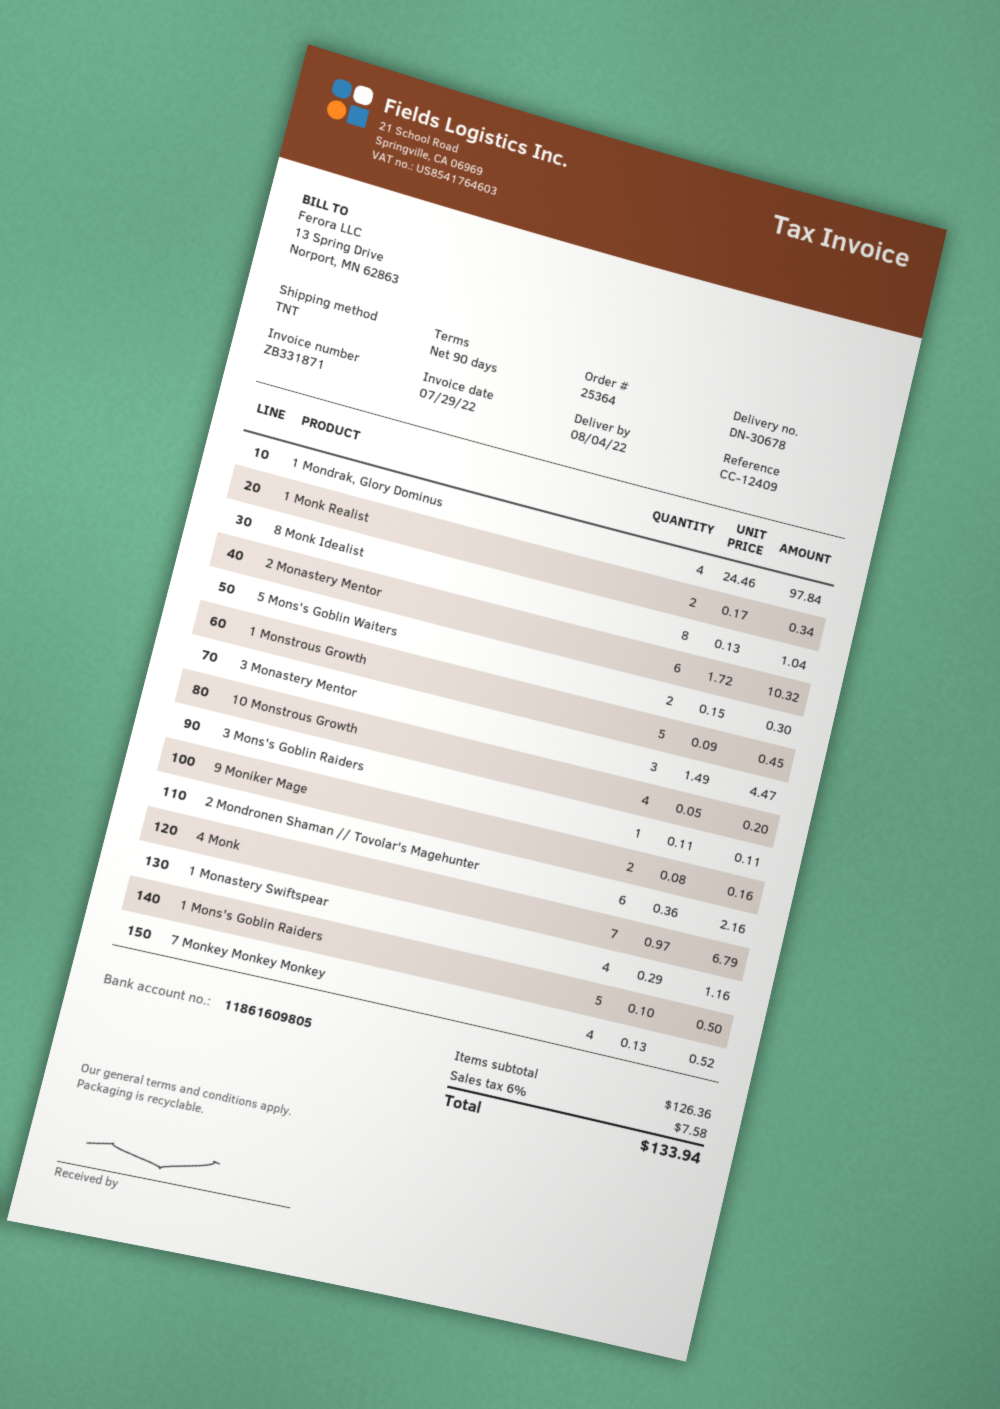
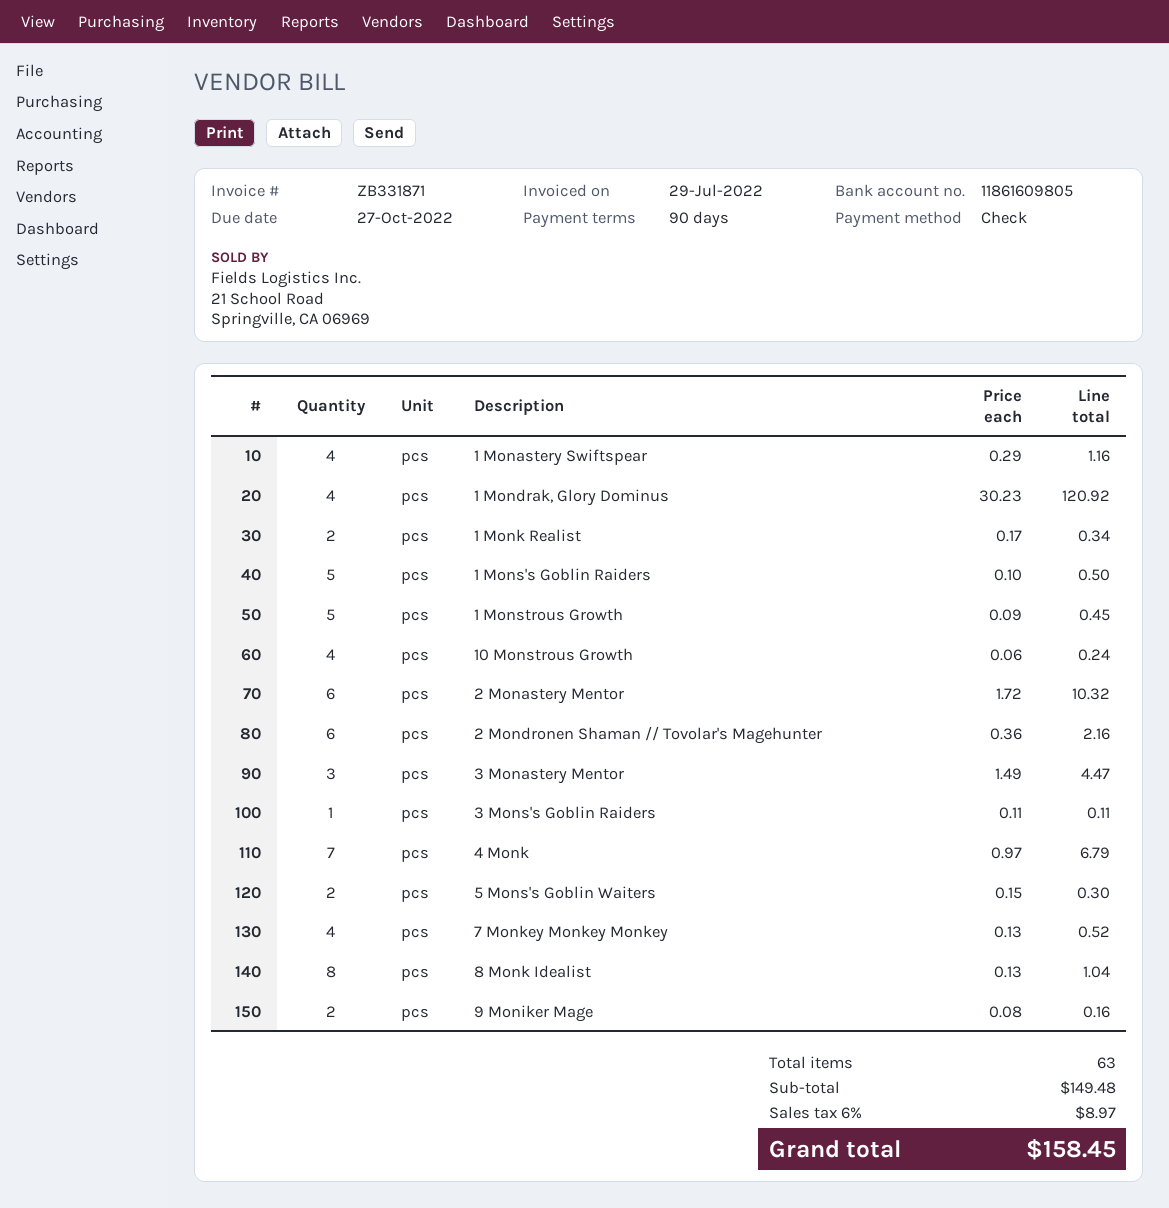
1 Mondrak, Glory Dominus: 4 x 24.46 = 97.84 -> 4 x 30.23 = 120.92
10 Monstrous Growth: 4 x 0.05 = 0.20 -> 4 x 0.06 = 0.24
subtotal: 126.36 -> 149.48
tax: 6% = 7.58 -> 6% = 8.97
total: 133.94 -> 158.45

